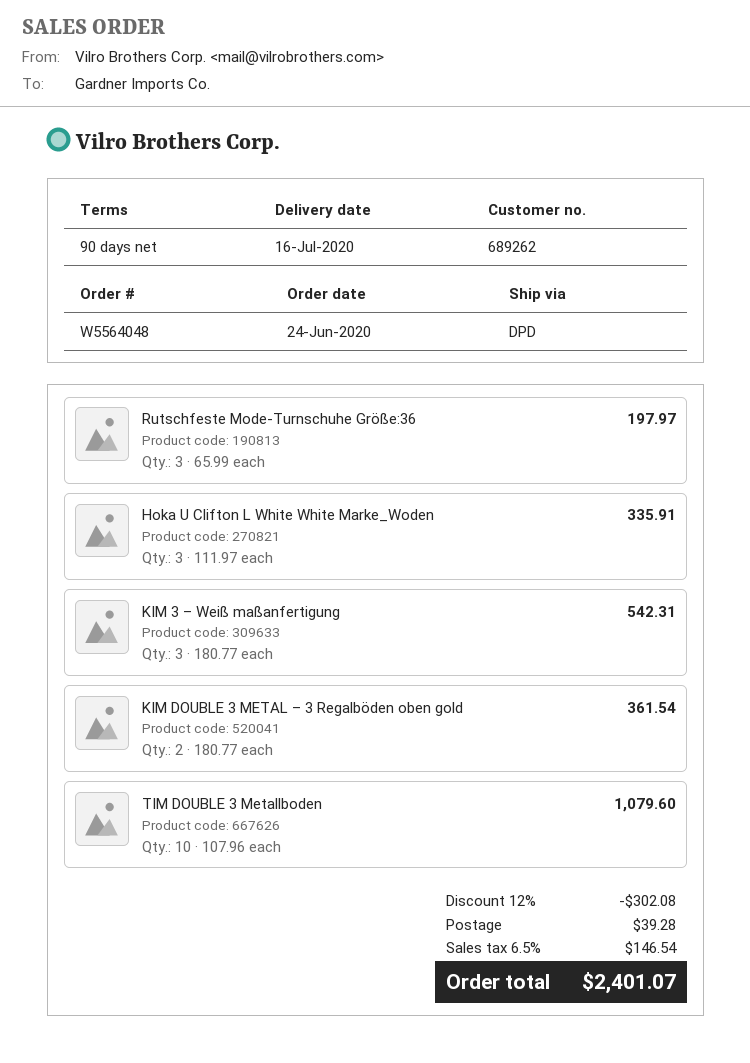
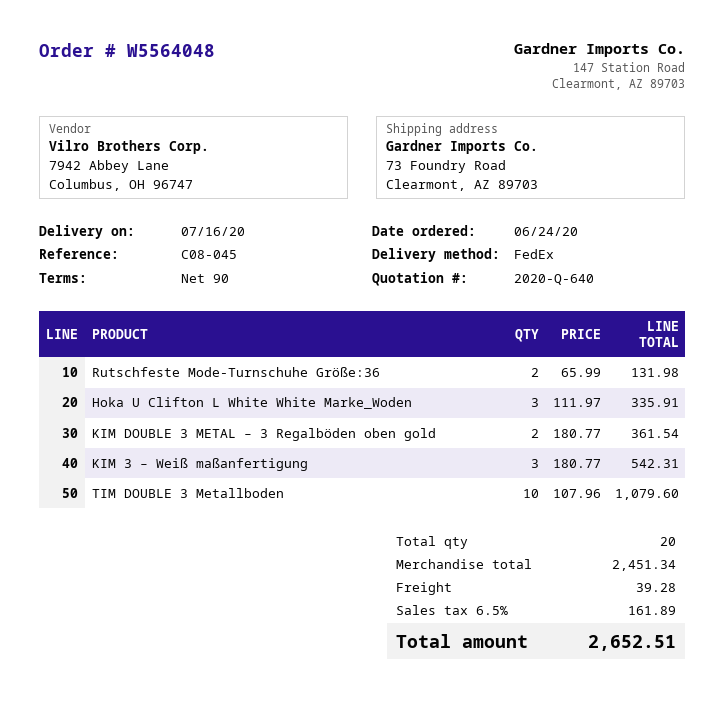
shipping method: DPD -> FedEx
Rutschfeste Mode-Turnschuhe Größe:36: 3 x 65.99 = 197.97 -> 2 x 65.99 = 131.98
discount: 12% = 302.08 -> none
tax: 6.5% = 146.54 -> 6.5% = 161.89
total: 2401.07 -> 2652.51

